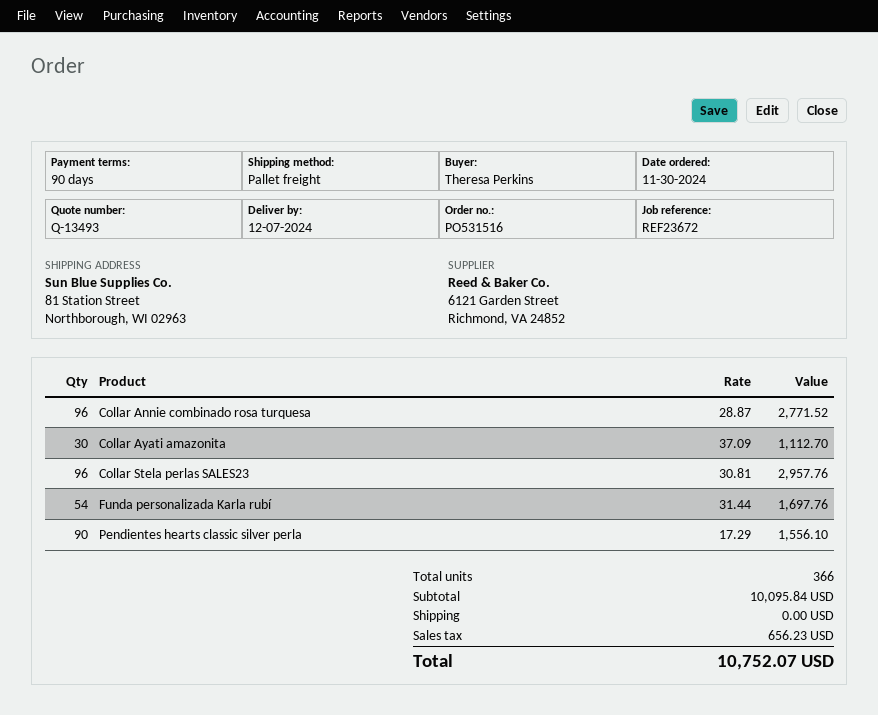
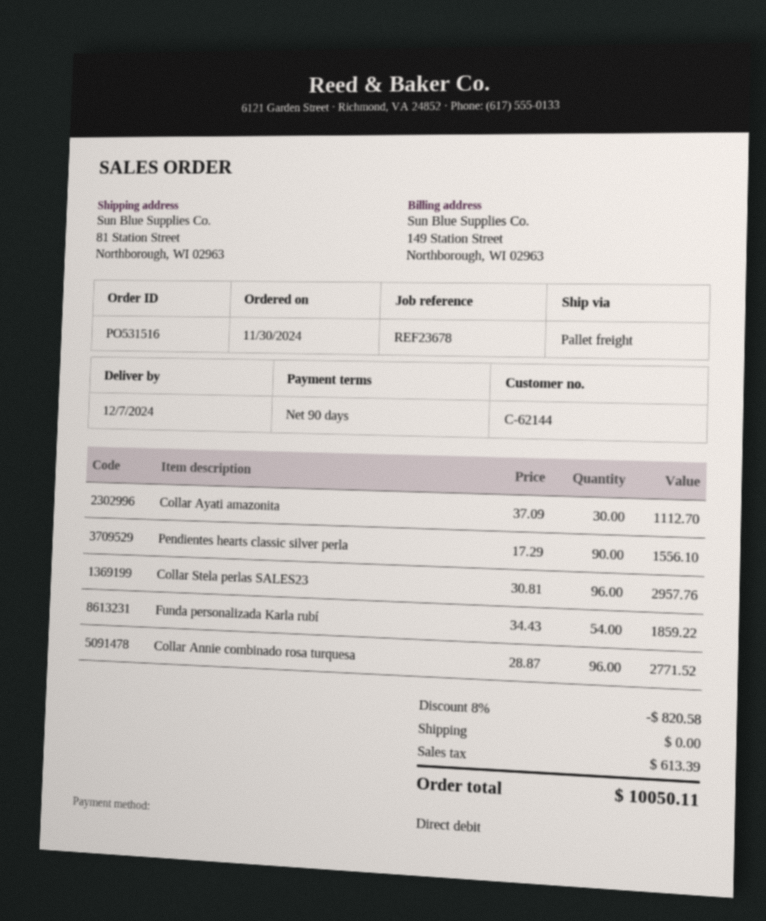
reference: REF23672 -> REF23678
Funda personalizada Karla rubí: 54 x 31.44 = 1697.76 -> 54 x 34.43 = 1859.22
discount: none -> 8% = 820.58
tax: 656.23 -> 613.39
total: 10752.07 -> 10050.11

